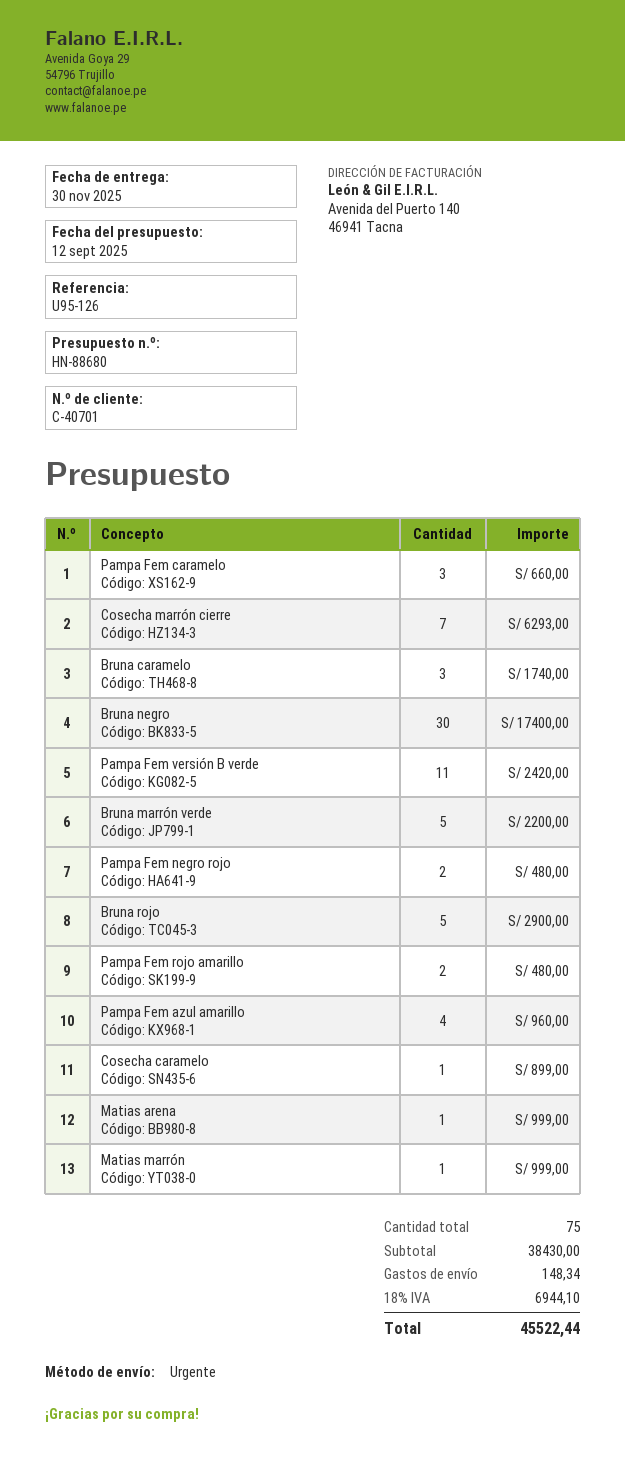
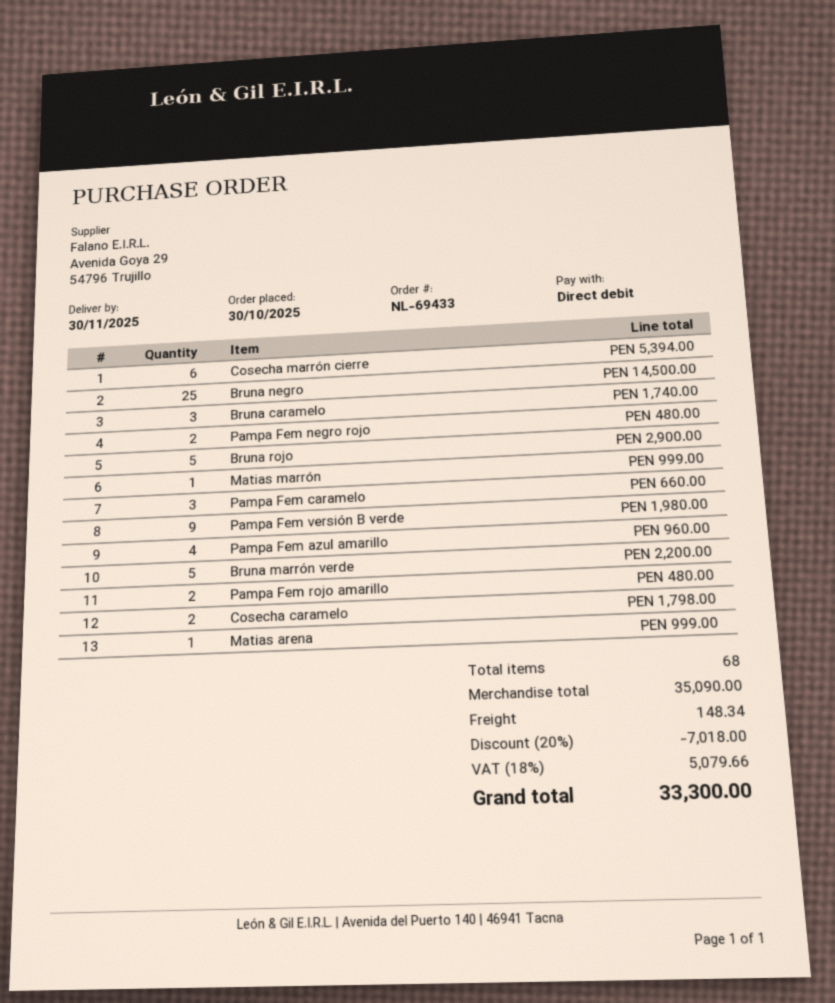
Cosecha marrón cierre: 7 for 6293.00 -> 6 for 5394.00
Bruna negro: 30 for 17400.00 -> 25 for 14500.00
Pampa Fem versión B verde: 11 for 2420.00 -> 9 for 1980.00
Cosecha caramelo: 1 for 899.00 -> 2 for 1798.00
total quantity: 75 -> 68
subtotal: 38430.00 -> 35090.00
discount: none -> 20% = 7018.00
tax: 18% = 6944.10 -> 18% = 5079.66
total: 45522.44 -> 33300.00

